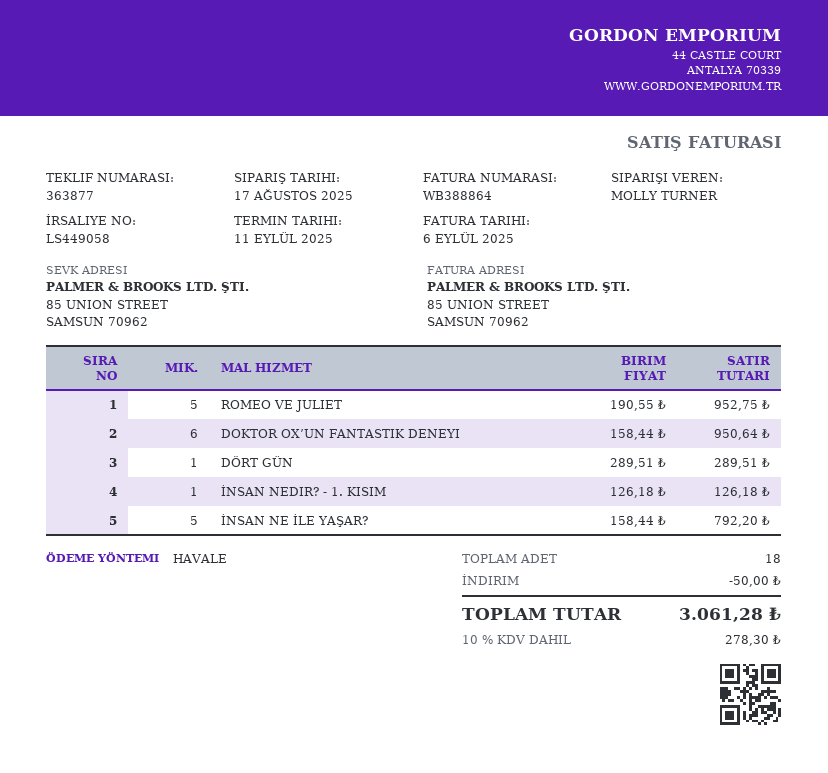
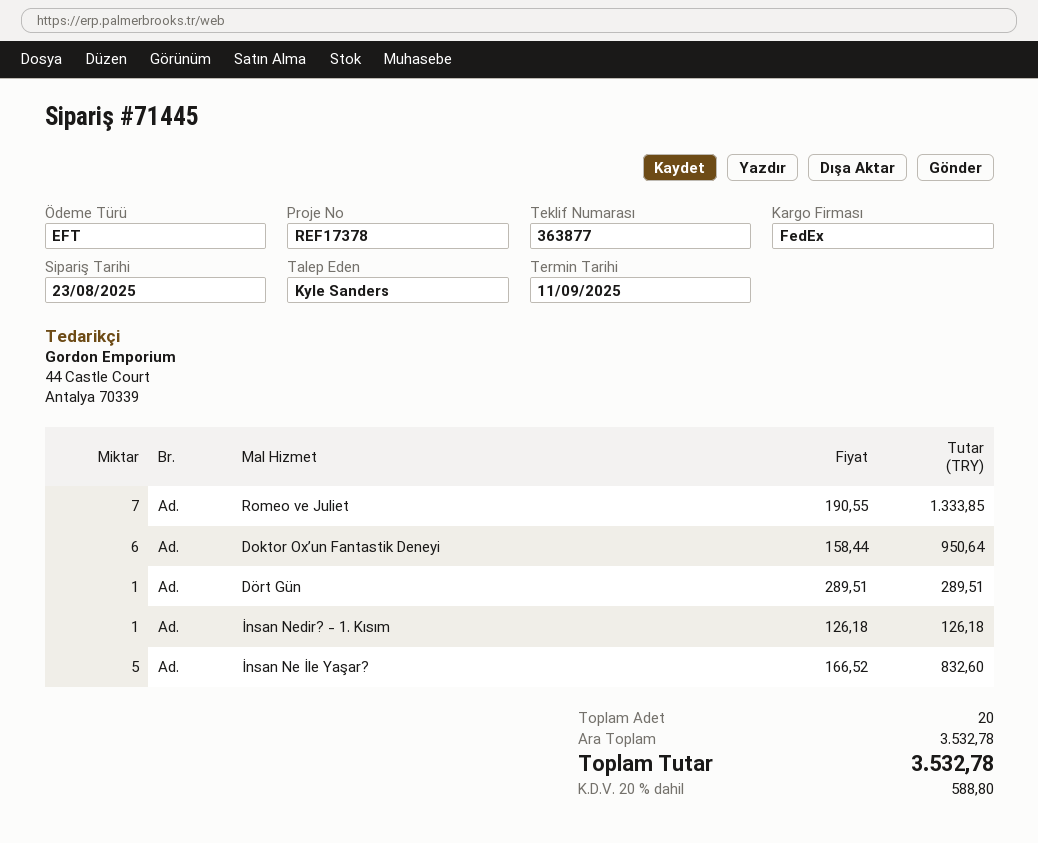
order date: 2025-08-17 -> 2025-08-23
ordered by: MOLLY TURNER -> Kyle Sanders
ROMEO VE JULIET: 5 x 190.55 = 952.75 -> 7 x 190.55 = 1333.85
İNSAN NE İLE YAŞAR?: 5 x 158.44 = 792.20 -> 5 x 166.52 = 832.60
total quantity: 18 -> 20
discount: 50.00 -> none
tax: 10% = 278.30 -> 20% = 588.80
total: 3061.28 -> 3532.78

